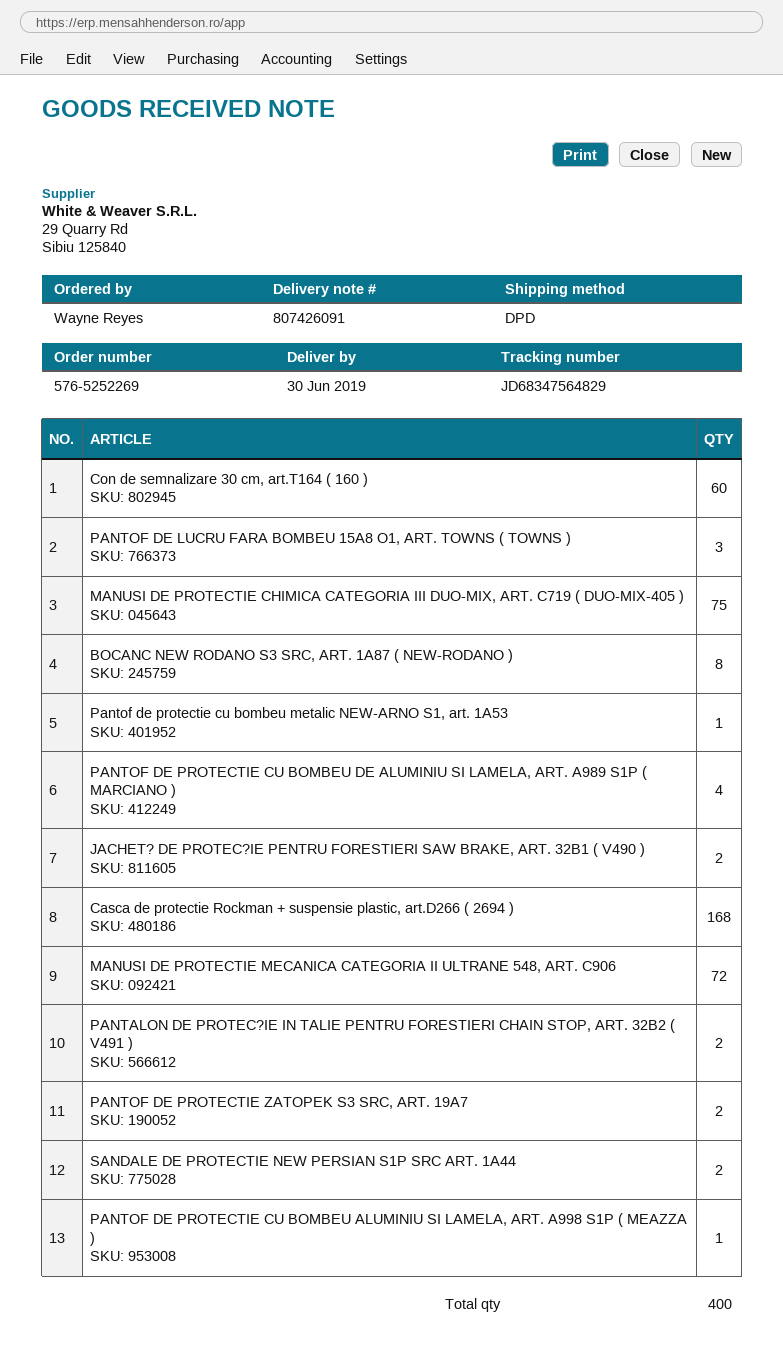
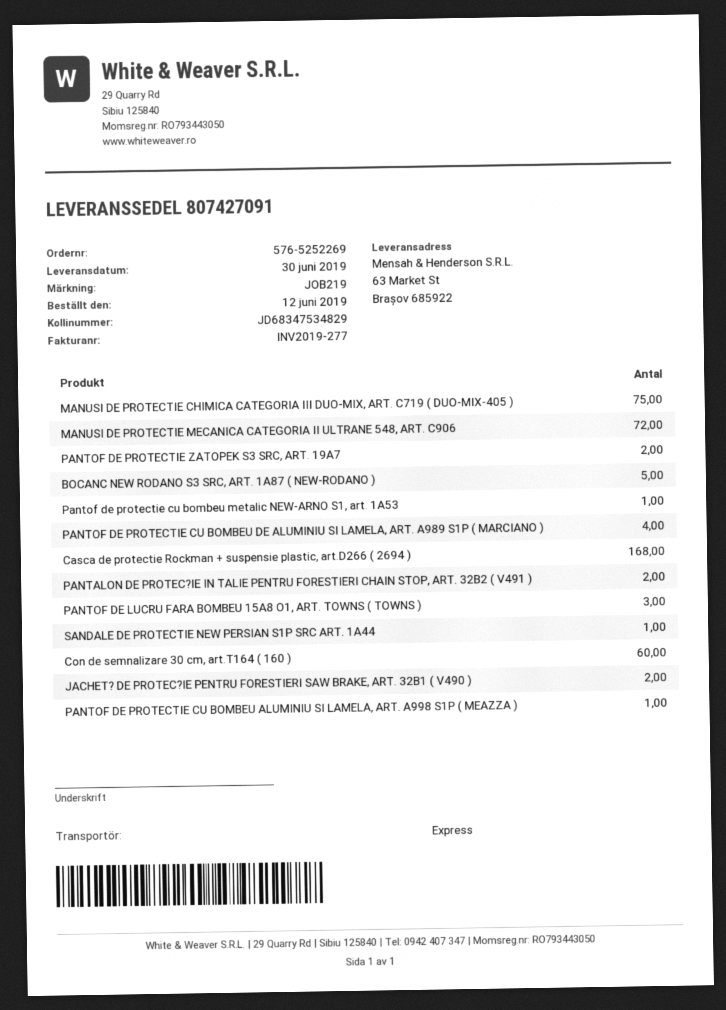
delivery note number: 807426091 -> 807427091
shipping method: DPD -> express
tracking number: JD68347564829 -> JD68347534829
BOCANC NEW RODANO S3 SRC, ART. 1A87 ( NEW-RODANO ): 8 -> 5
SANDALE DE PROTECTIE NEW PERSIAN S1P SRC ART. 1A44: 2 -> 1

